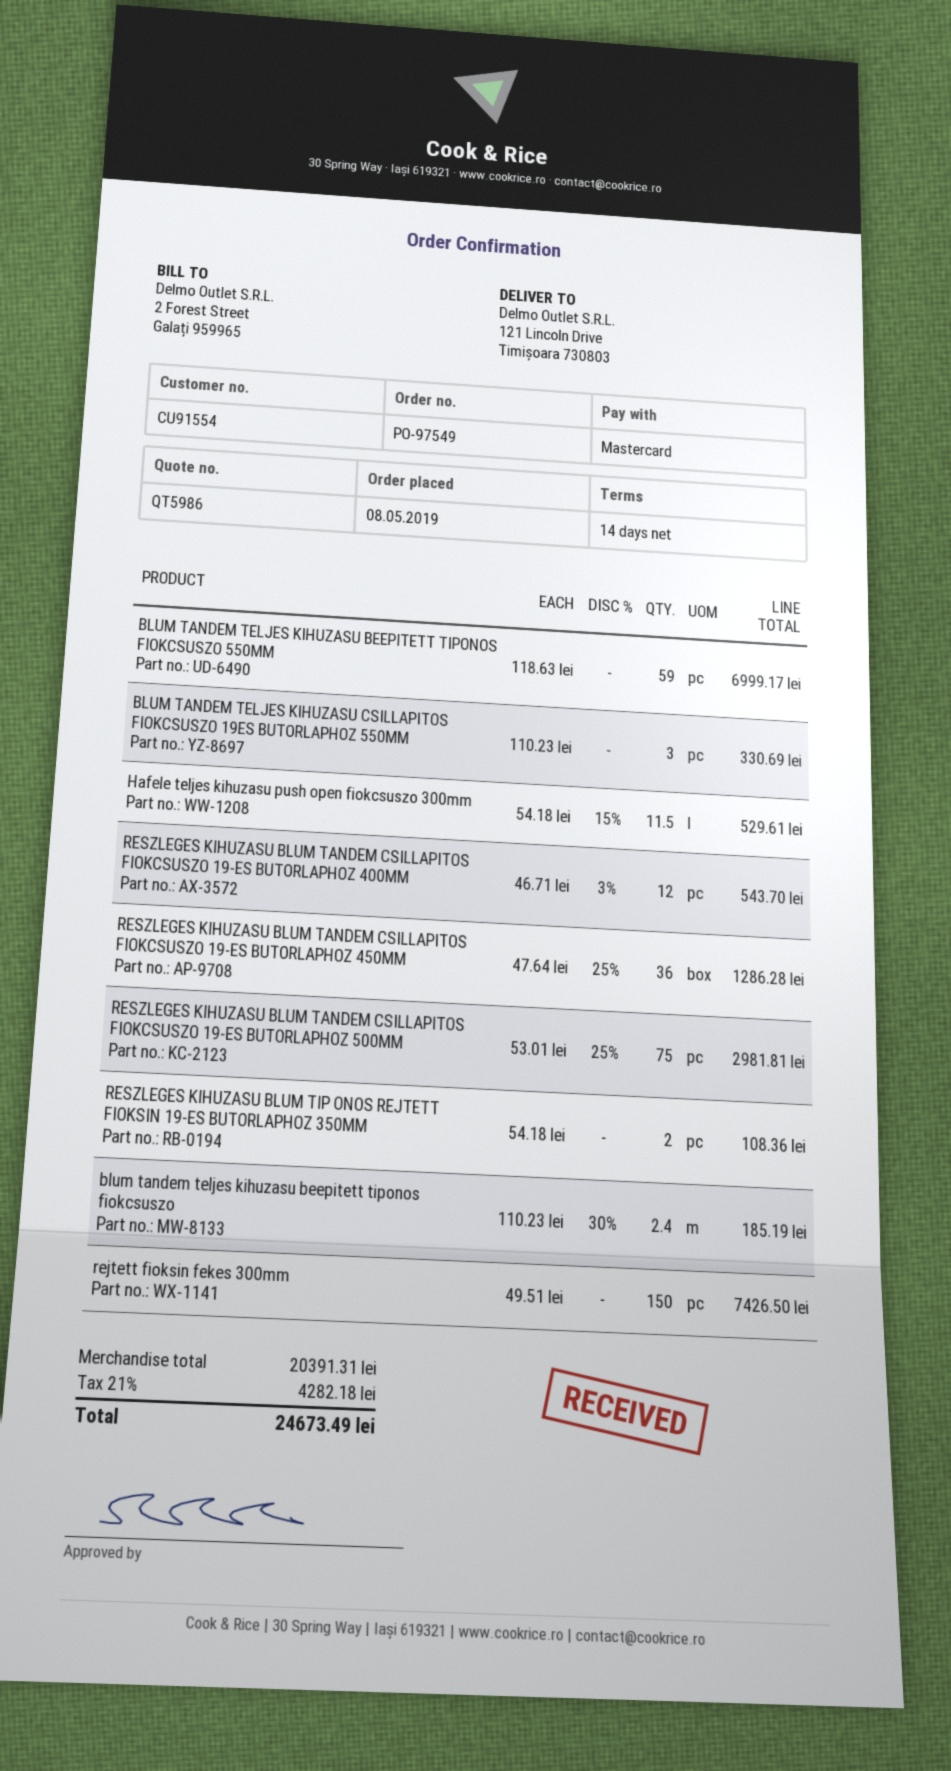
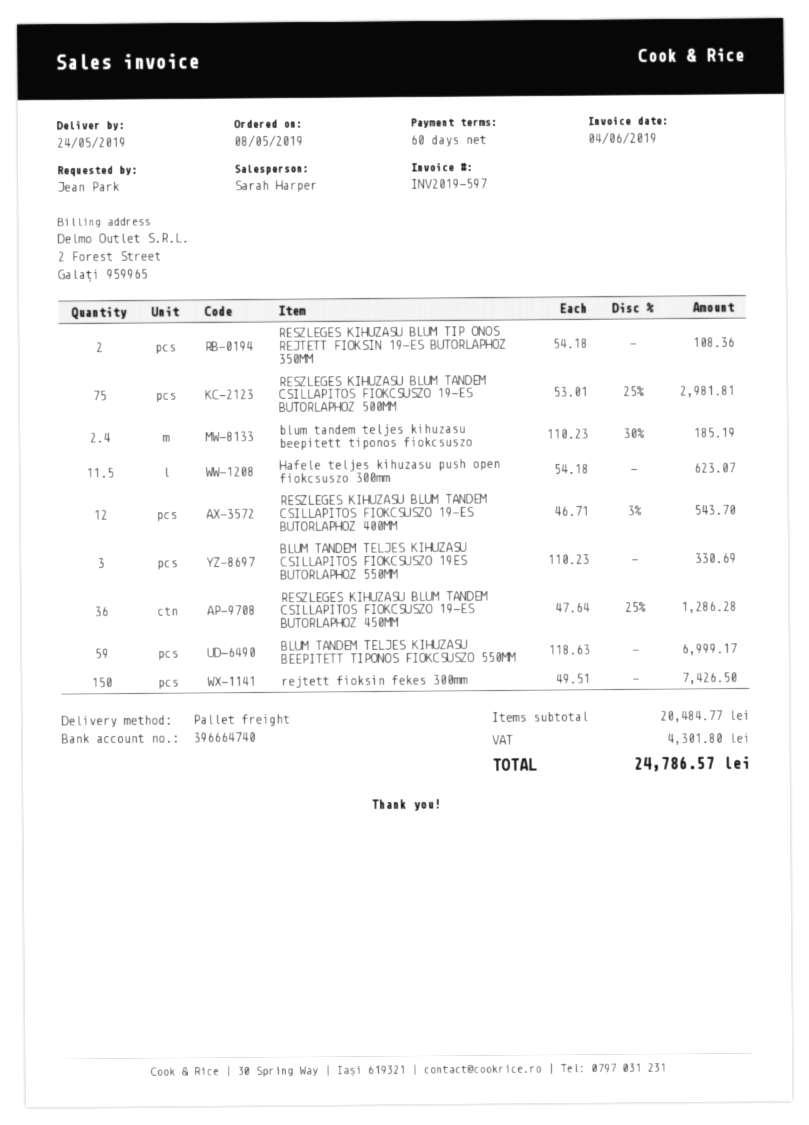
payment terms: 14 days -> 60 days
Hafele teljes kihuzasu push open fiokcsuszo 300mm: 11.5 x 54.18 - 15% = 529.61 -> 11.5 x 54.18 = 623.07
subtotal: 20391.31 -> 20484.77
tax: 4282.18 -> 4301.80
total: 24673.49 -> 24786.57

